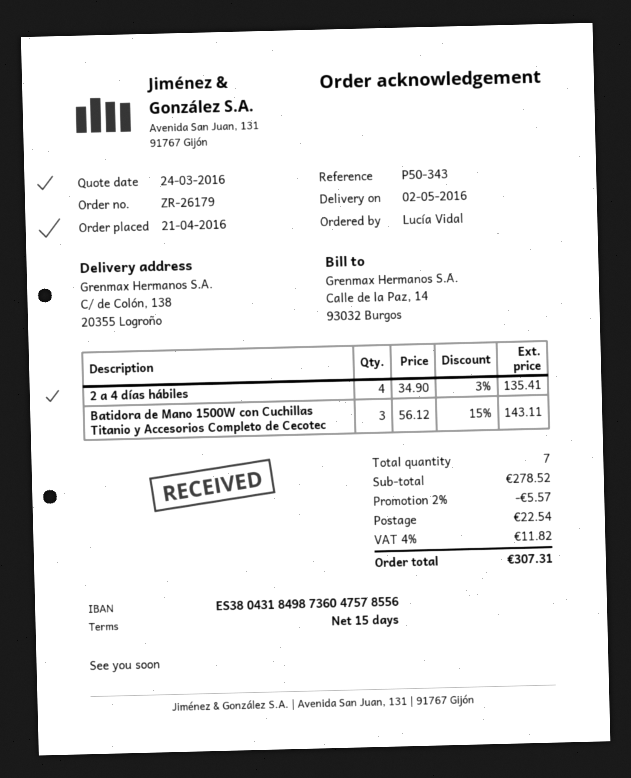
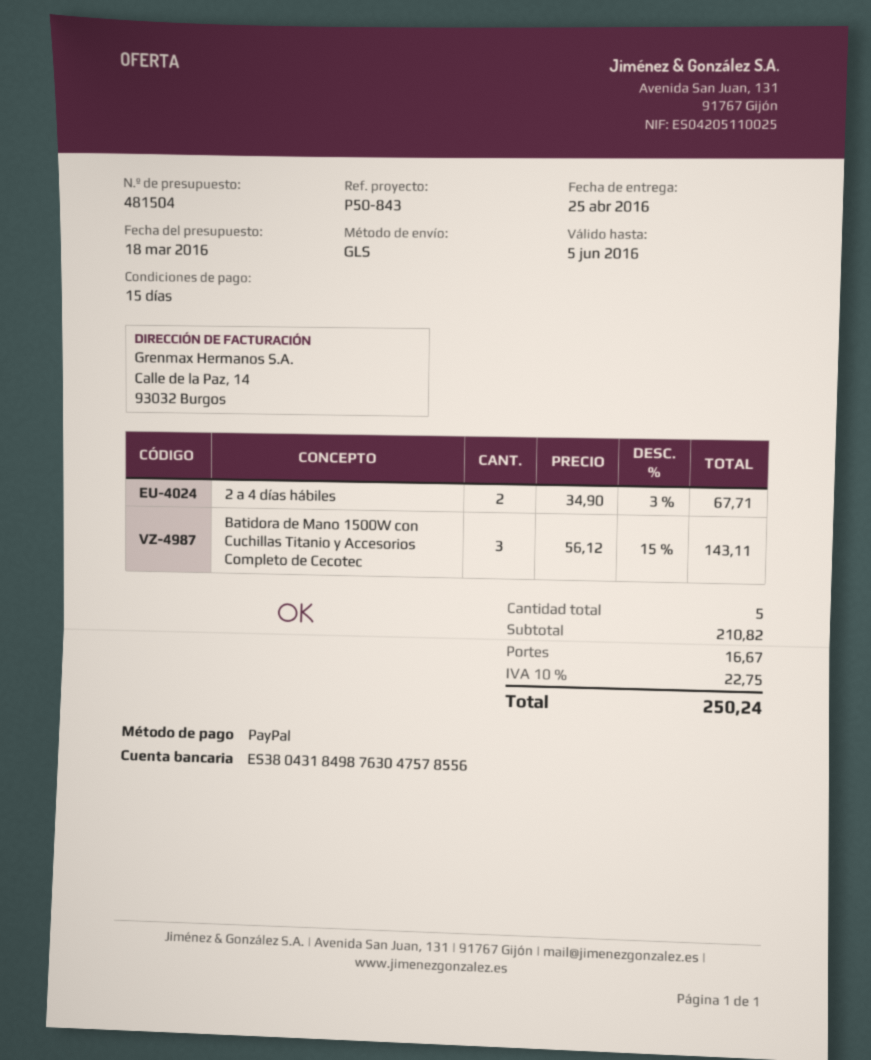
quote date: 2016-03-24 -> 2016-03-18
delivery date: 2016-05-02 -> 2016-04-25
reference: P50-343 -> P50-843
bank account: ES3804318498736047578556 -> ES3804318498763047578556
2 a 4 días hábiles: 4 x 34.90 - 3% = 135.41 -> 2 x 34.90 - 3% = 67.71
total quantity: 7 -> 5
subtotal: 278.52 -> 210.82
discount: 2% = 5.57 -> none
shipping: 22.54 -> 16.67
tax: 4% = 11.82 -> 10% = 22.75
total: 307.31 -> 250.24

